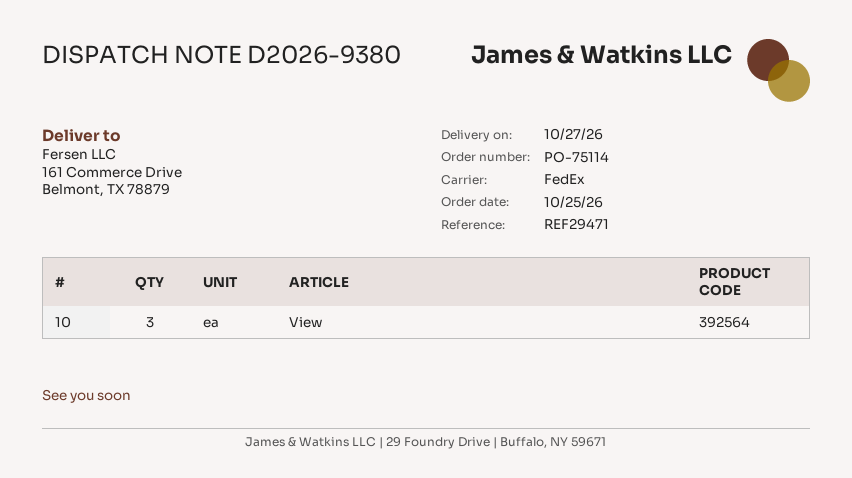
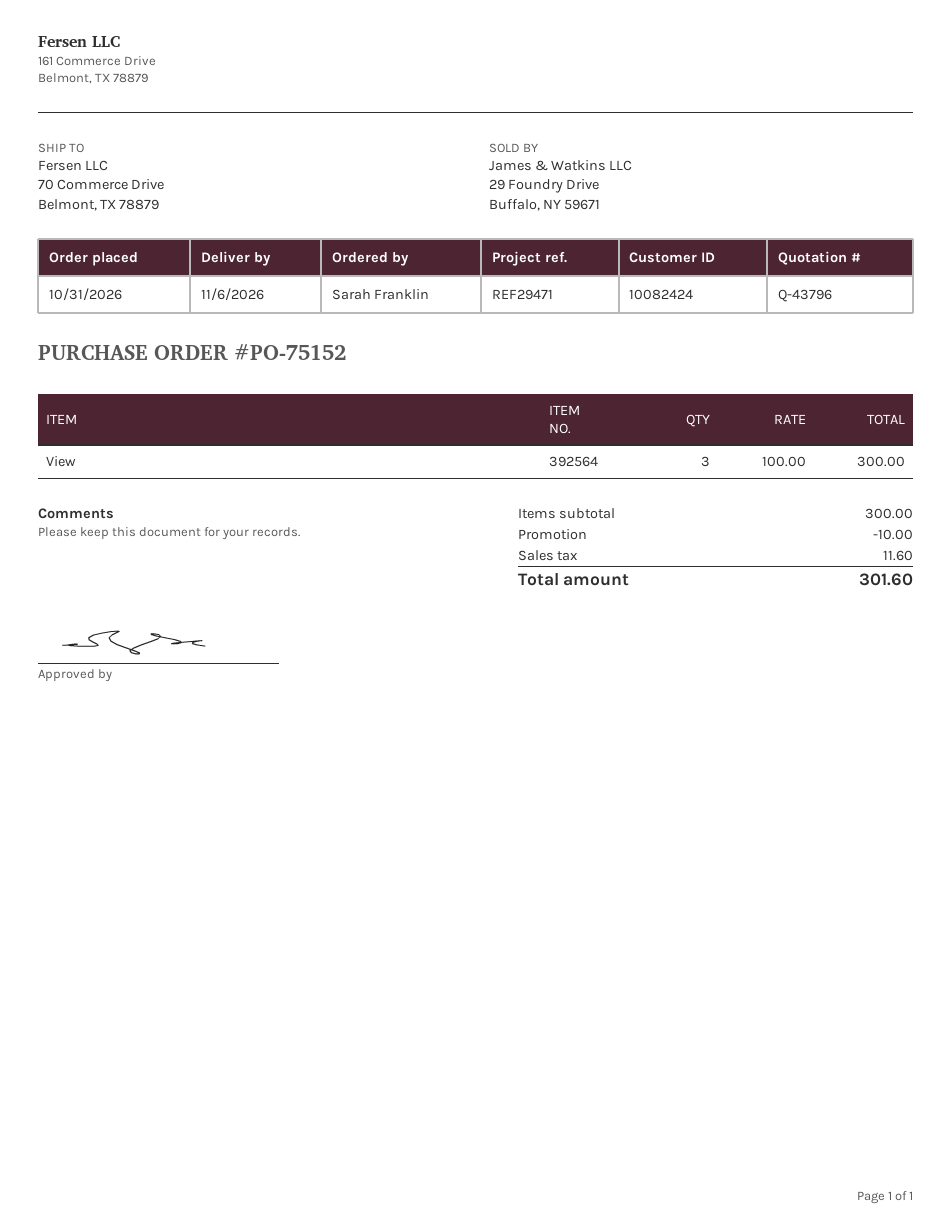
order number: PO-75114 -> PO-75152
order date: 2026-10-25 -> 2026-10-31
delivery date: 2026-10-27 -> 2026-11-06
ship to: 161 Commerce Drive, Belmont, TX 78879 -> 70 Commerce Drive, Belmont, TX 78879

